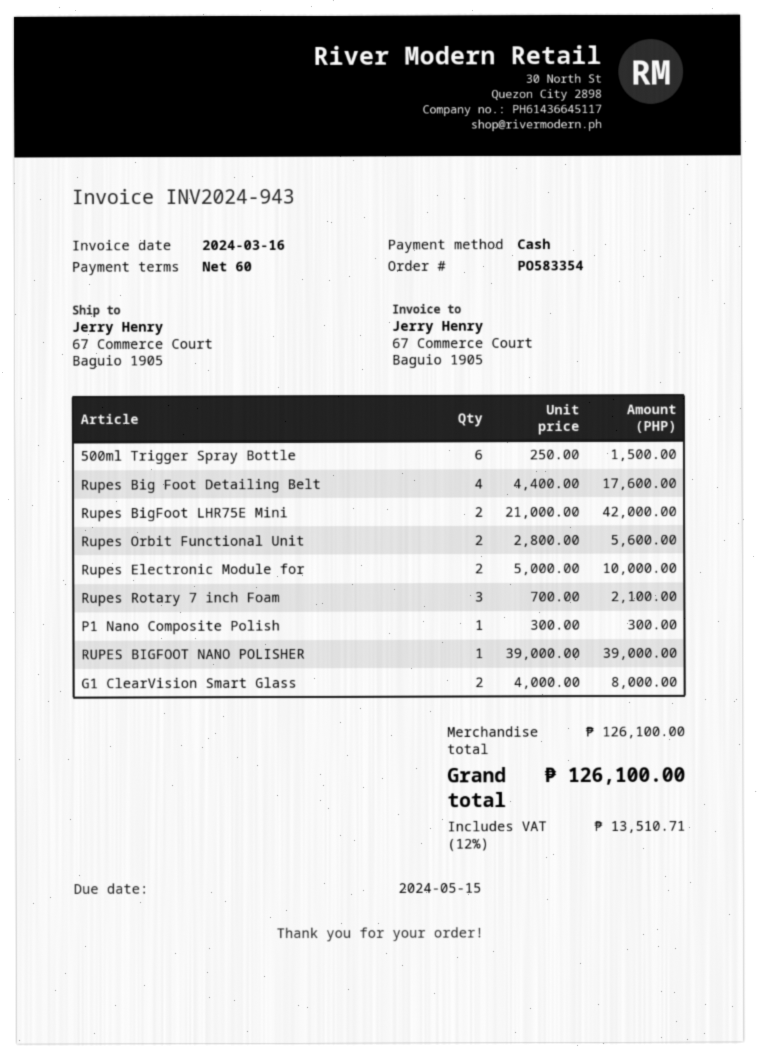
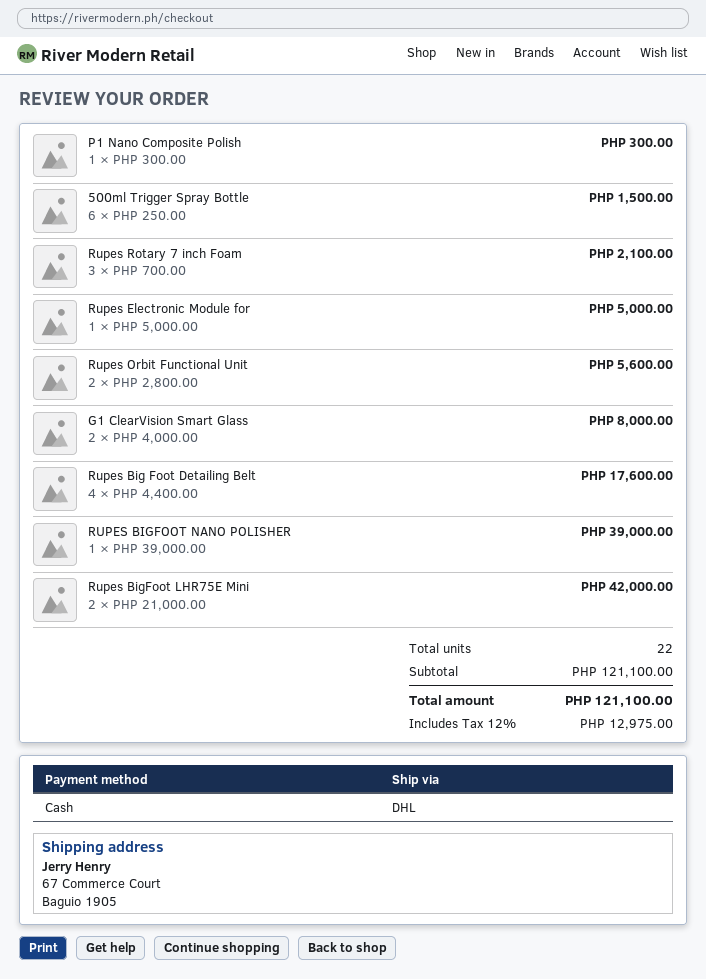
Rupes Electronic Module for: 2 x 5000.00 = 10000.00 -> 1 x 5000.00 = 5000.00
subtotal: 126100.00 -> 121100.00
tax: 12% = 13510.71 -> 12% = 12975.00
total: 126100.00 -> 121100.00

